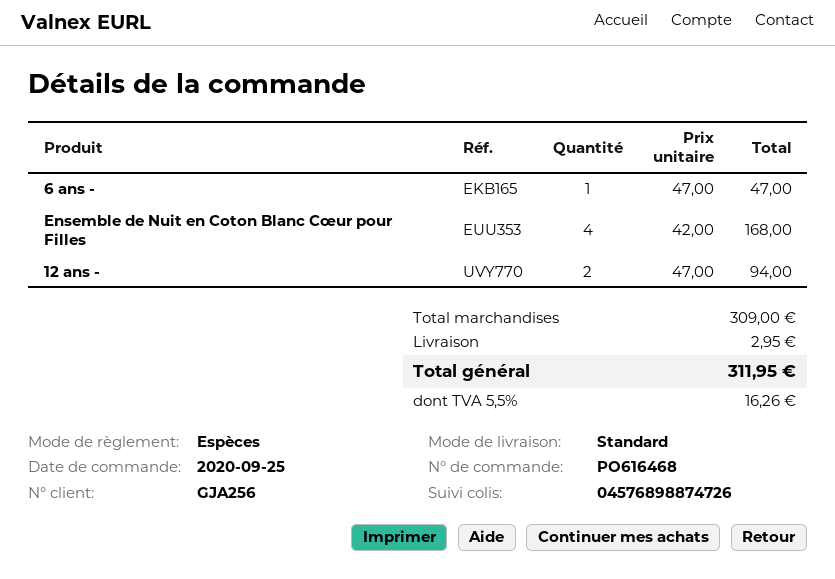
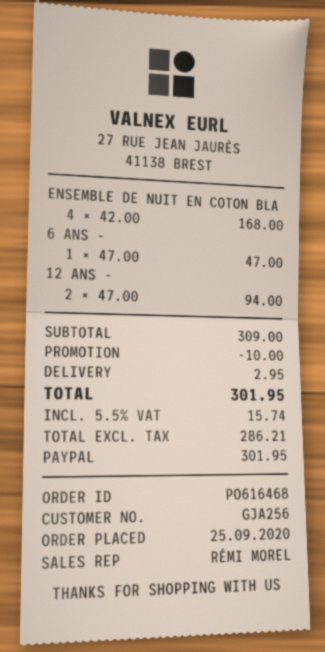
payment method: cash -> PayPal
discount: none -> 10.00
tax: 5.5% = 16.26 -> 5.5% = 15.74
total: 311.95 -> 301.95

